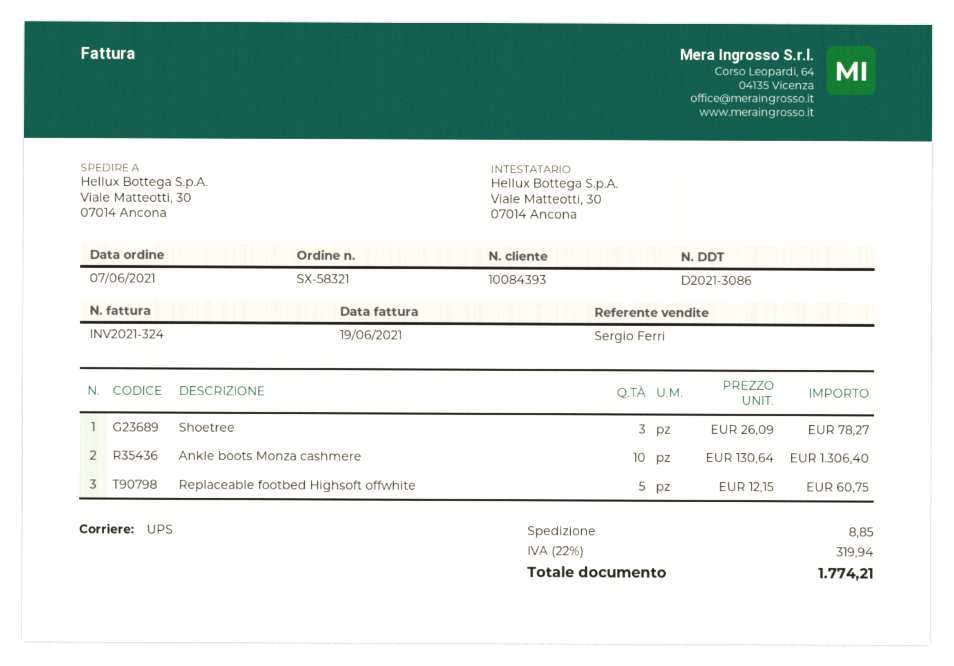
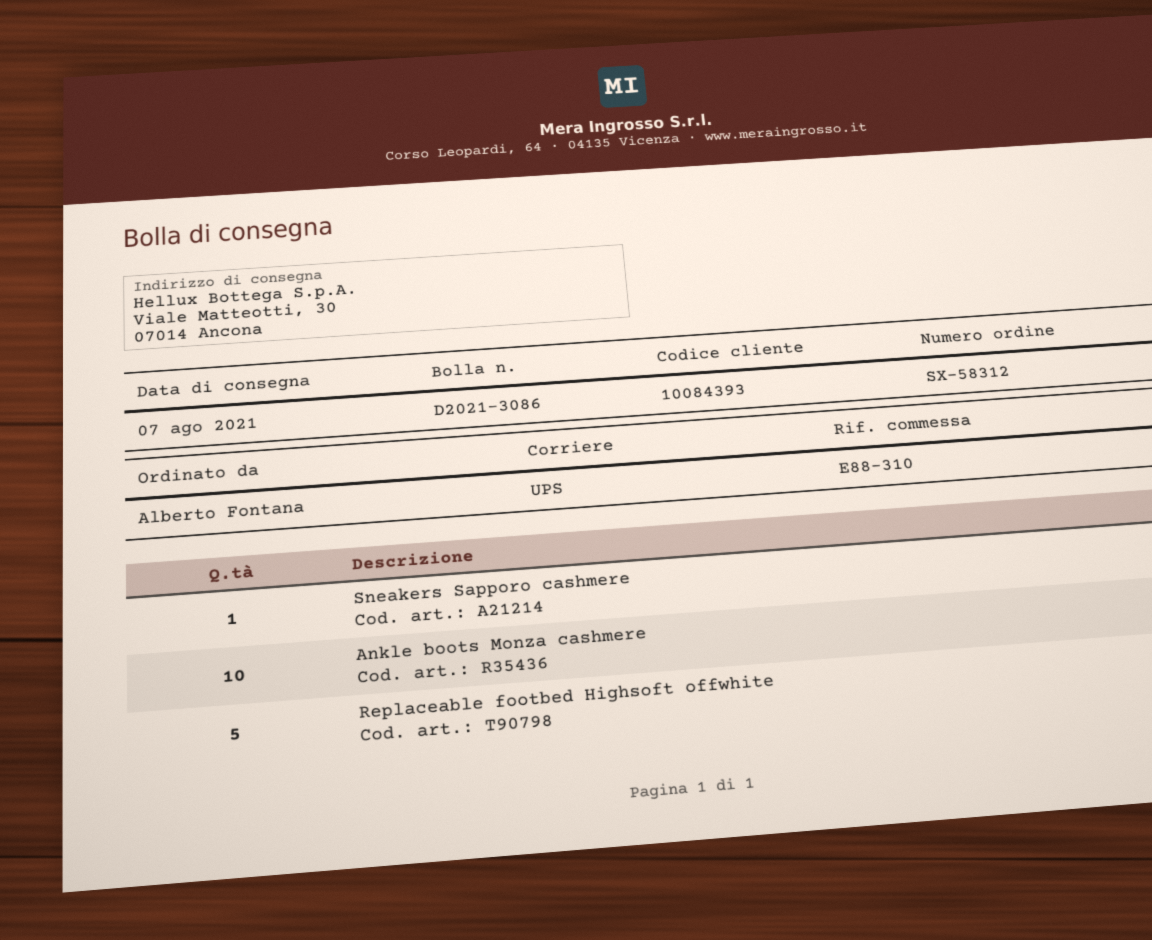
order number: SX-58321 -> SX-58312
Shoetree: 3 -> none
Sneakers Sapporo cashmere: none -> 1

